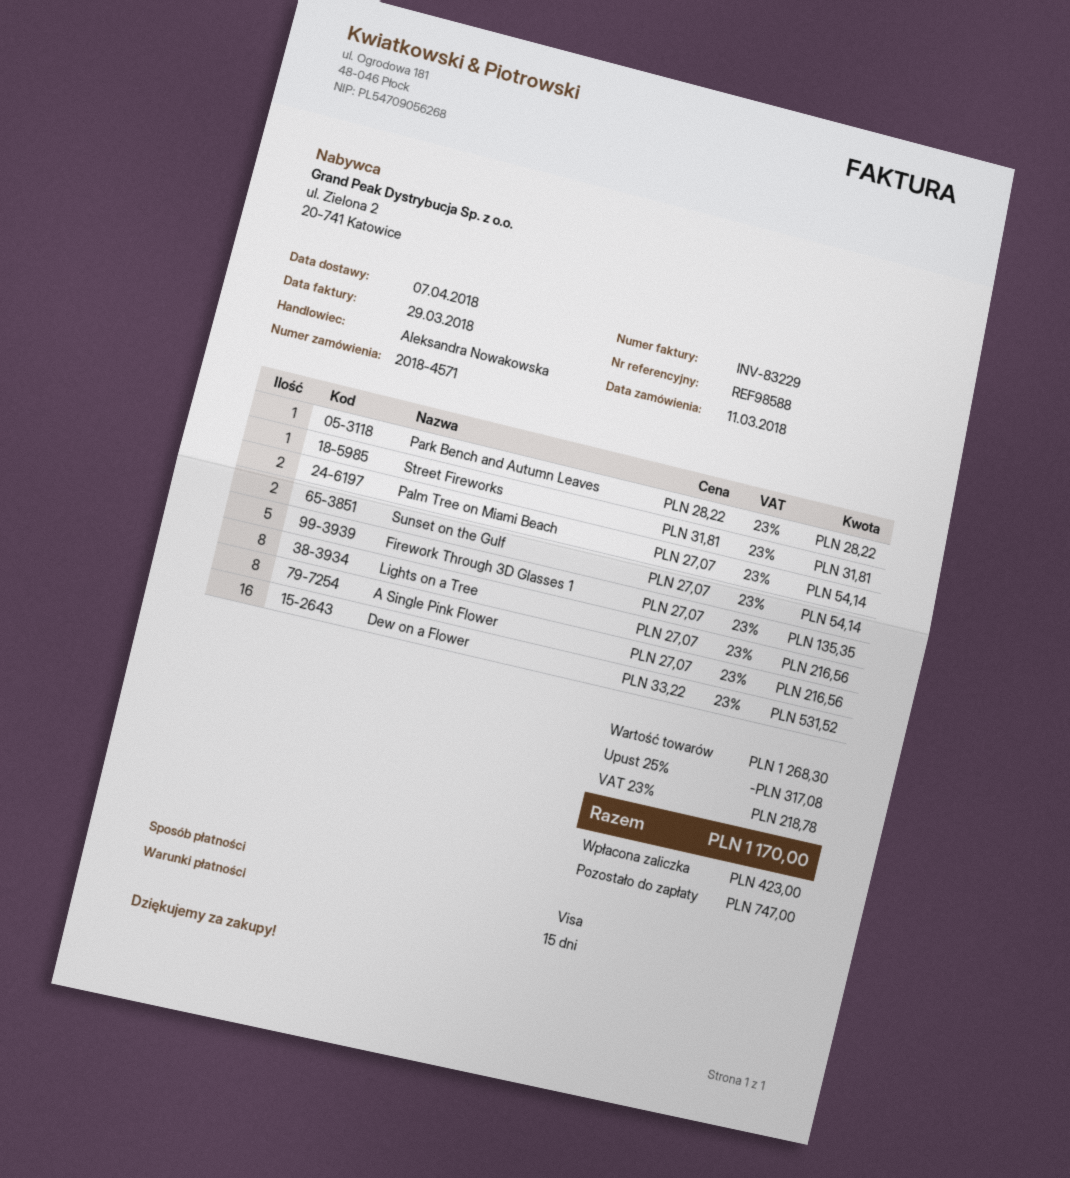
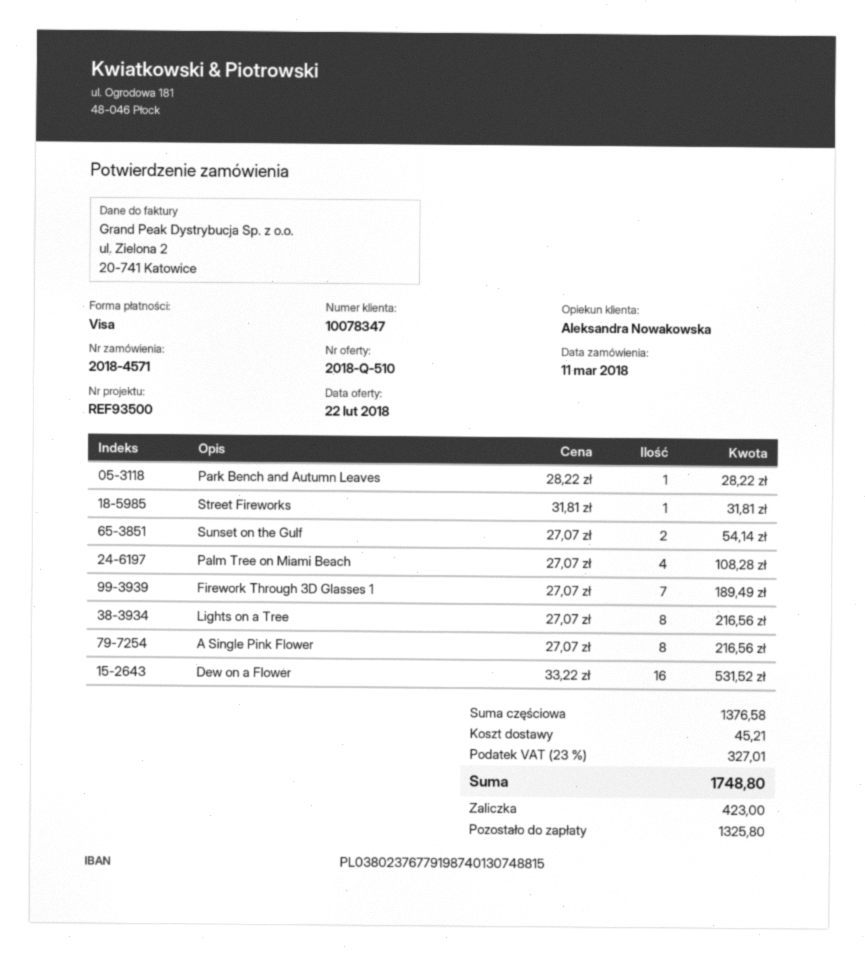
reference: REF98588 -> REF93500
Palm Tree on Miami Beach: 2 x 27.07 = 54.14 -> 4 x 27.07 = 108.28
Firework Through 3D Glasses 1: 5 x 27.07 = 135.35 -> 7 x 27.07 = 189.49
subtotal: 1268.30 -> 1376.58
discount: 25% = 317.08 -> none
shipping: none -> 45.21
tax: 23% = 218.78 -> 23% = 327.01
total: 1170.00 -> 1748.80
balance: 747.00 -> 1325.80

